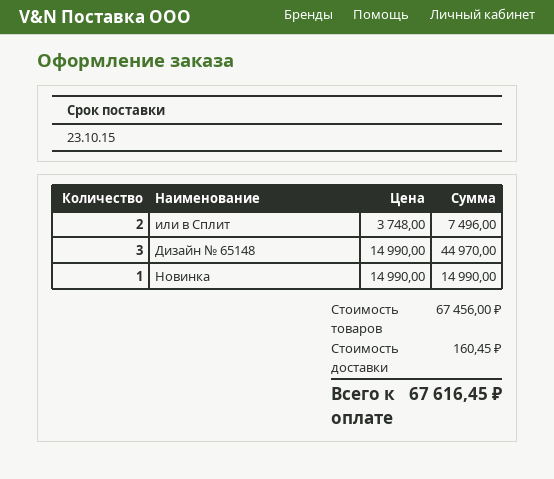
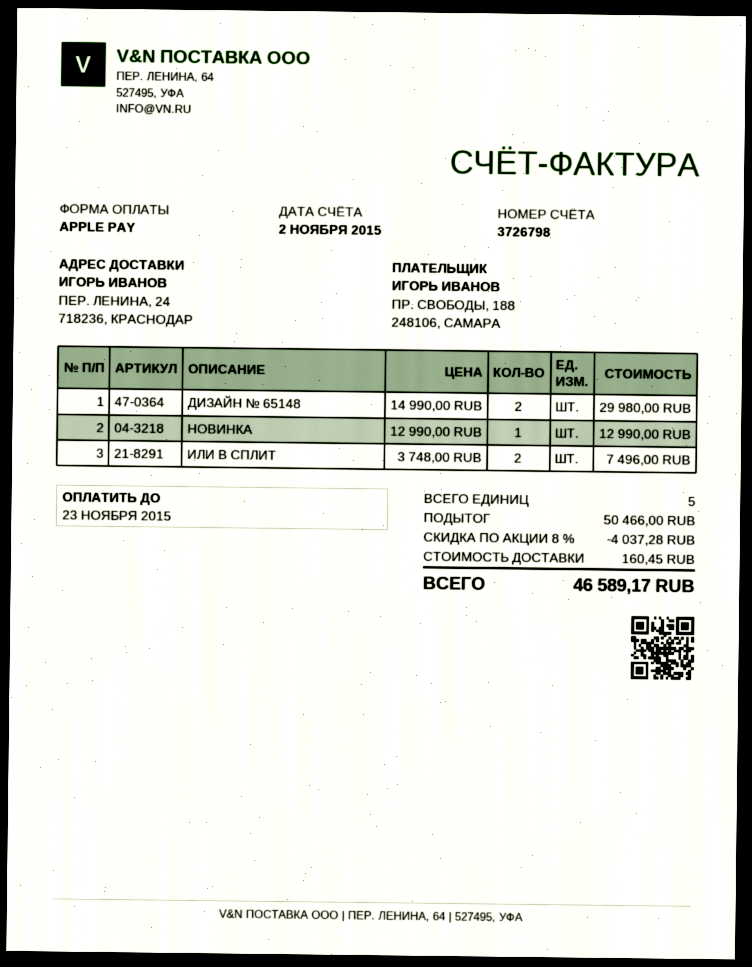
Дизайн № 65148: 3 x 14990.00 = 44970.00 -> 2 x 14990.00 = 29980.00
Новинка: 1 x 14990.00 = 14990.00 -> 1 x 12990.00 = 12990.00
subtotal: 67456.00 -> 50466.00
discount: none -> 8% = 4037.28
total: 67616.45 -> 46589.17

